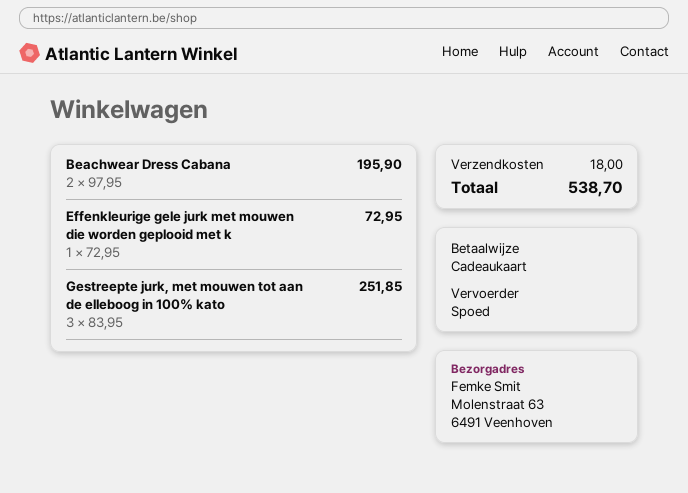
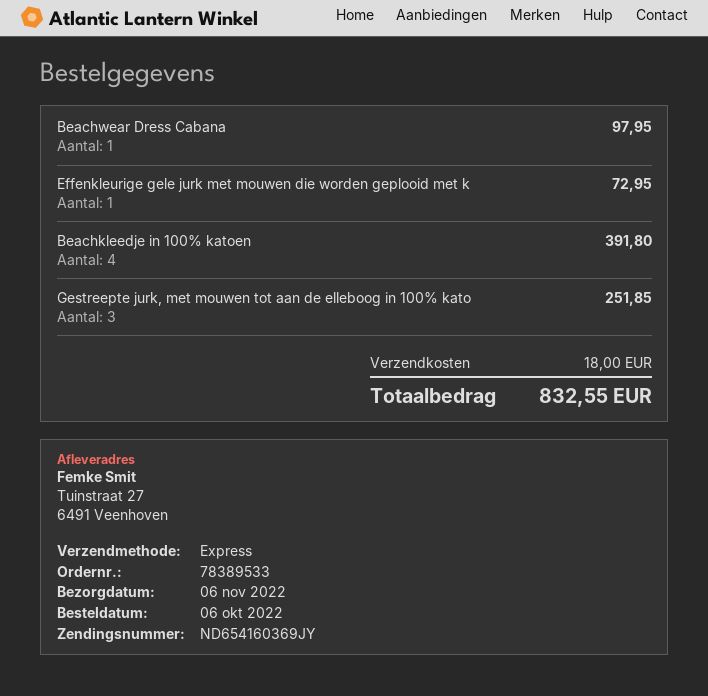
ship to: Molenstraat 63, 6491 Veenhoven -> Tuinstraat 27, 6491 Veenhoven
Beachwear Dress Cabana: 2 for 195.90 -> 1 for 97.95
Beachkleedje in 100% katoen: none -> 4 for 391.80
total: 538.70 -> 832.55

